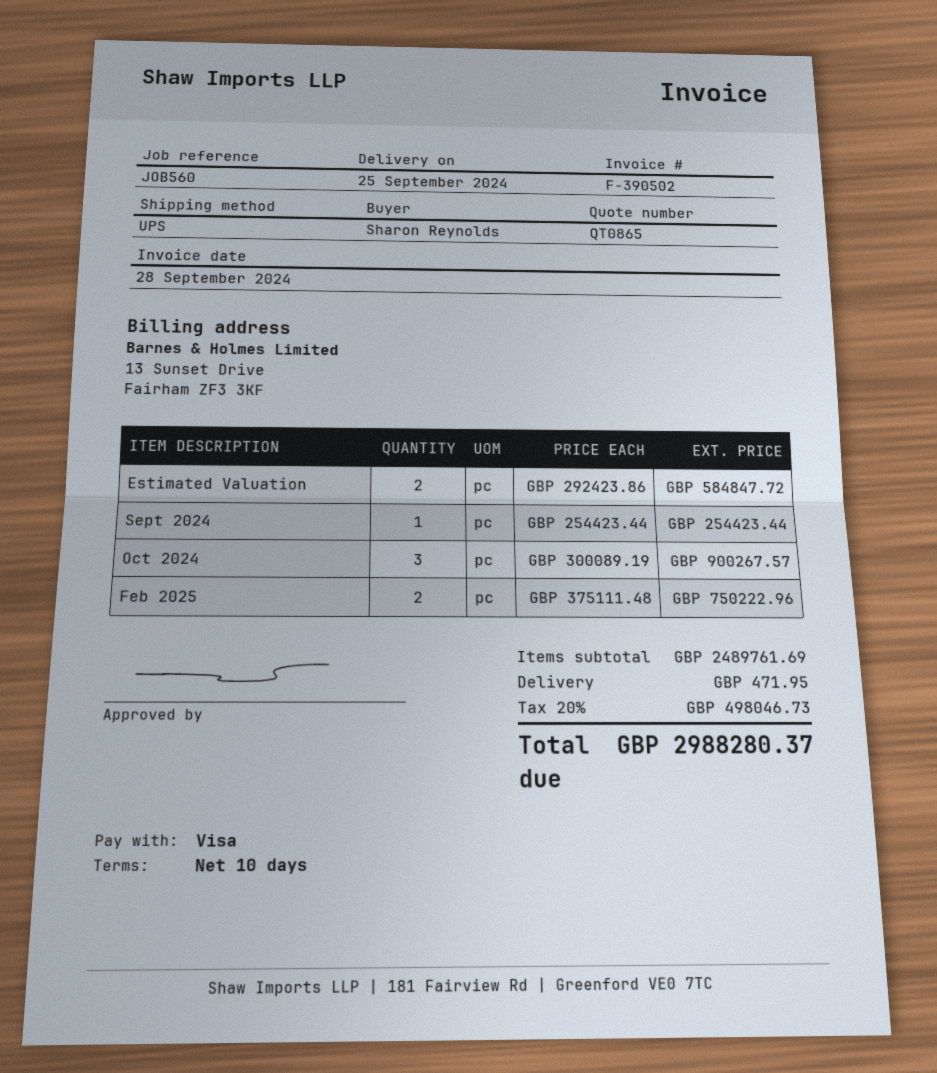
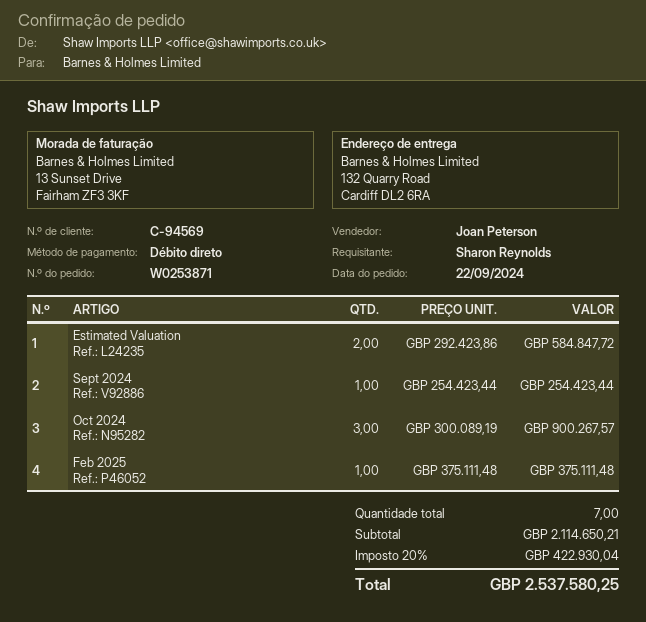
payment method: Visa -> direct debit
Feb 2025: 2 x 375111.48 = 750222.96 -> 1 x 375111.48 = 375111.48
subtotal: 2489761.69 -> 2114650.21
shipping: 471.95 -> none
tax: 20% = 498046.73 -> 20% = 422930.04
total: 2988280.37 -> 2537580.25

